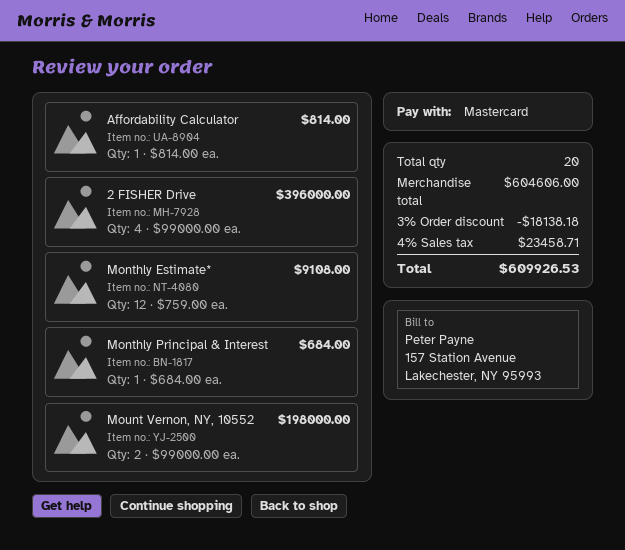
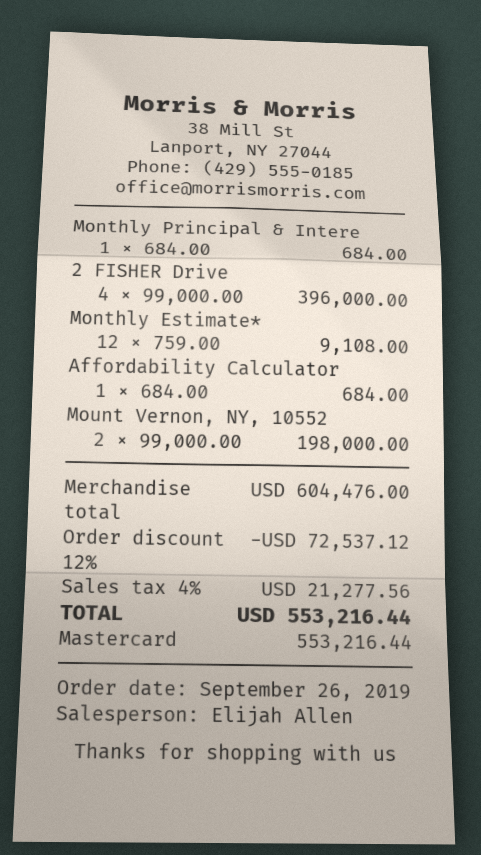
Affordability Calculator: 1 x 814.00 = 814.00 -> 1 x 684.00 = 684.00
subtotal: 604606.00 -> 604476.00
discount: 3% = 18138.18 -> 12% = 72537.12
tax: 4% = 23458.71 -> 4% = 21277.56
total: 609926.53 -> 553216.44

